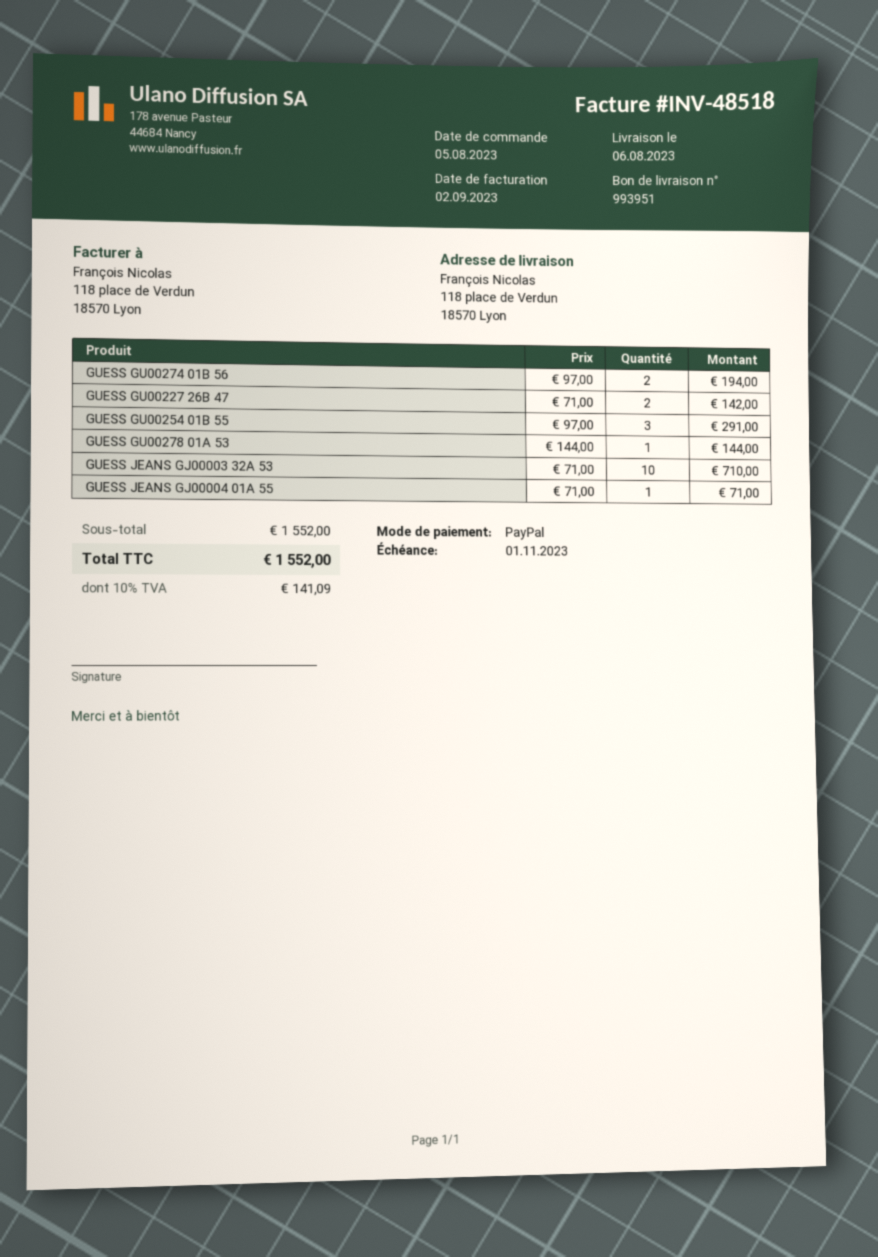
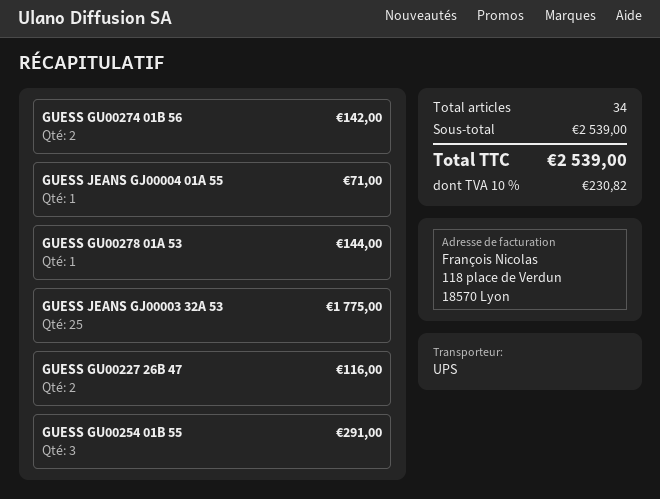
GUESS GU00274 01B 56: 2 for 194.00 -> 2 for 142.00
GUESS GU00227 26B 47: 2 for 142.00 -> 2 for 116.00
GUESS JEANS GJ00003 32A 53: 10 for 710.00 -> 25 for 1775.00
subtotal: 1552.00 -> 2539.00
tax: 10% = 141.09 -> 10% = 230.82
total: 1552.00 -> 2539.00

